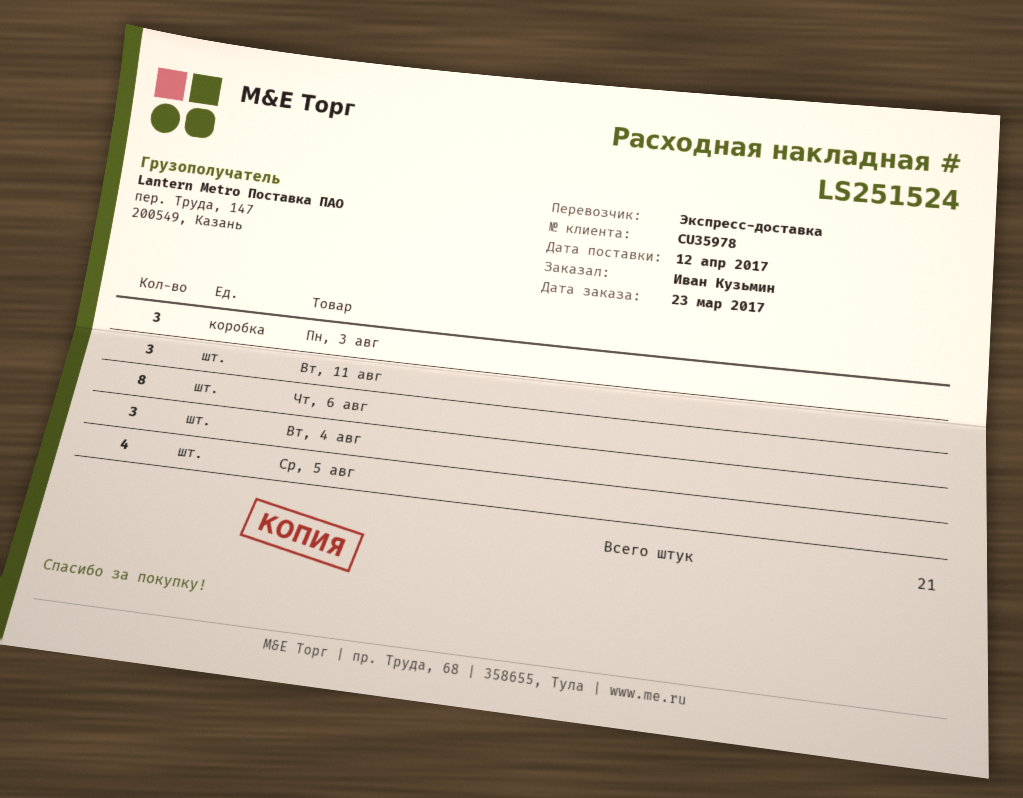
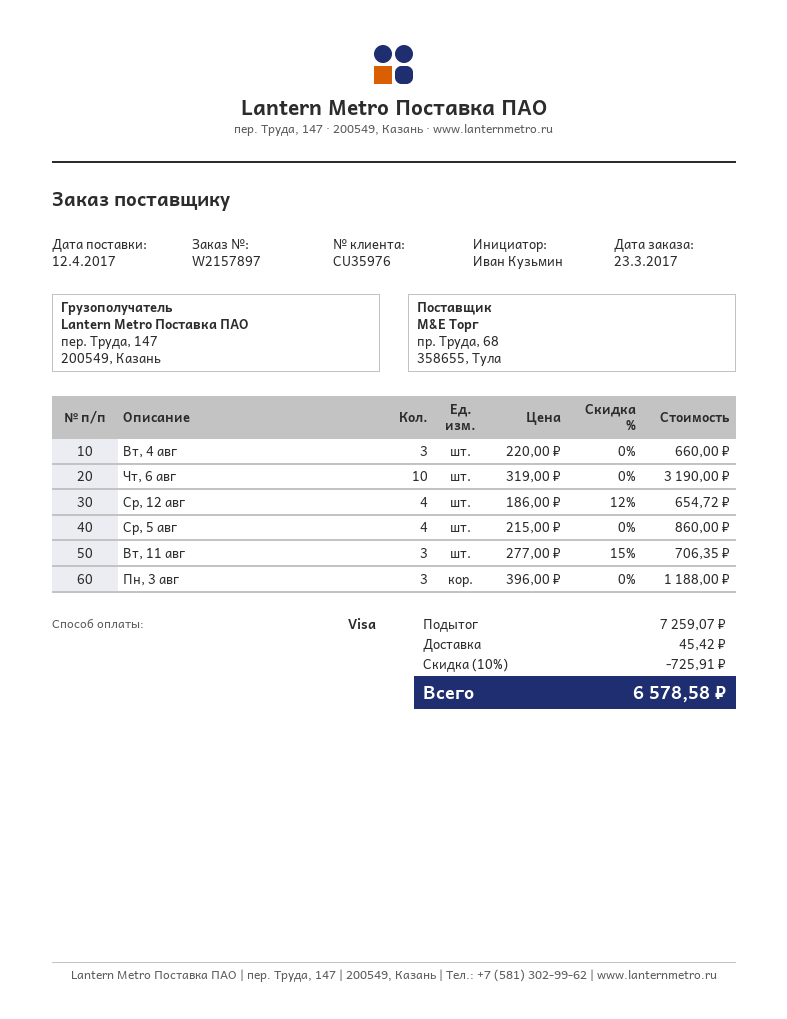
customer number: CU35978 -> CU35976
Чт, 6 авг: 8 -> 10
Ср, 12 авг: none -> 4

